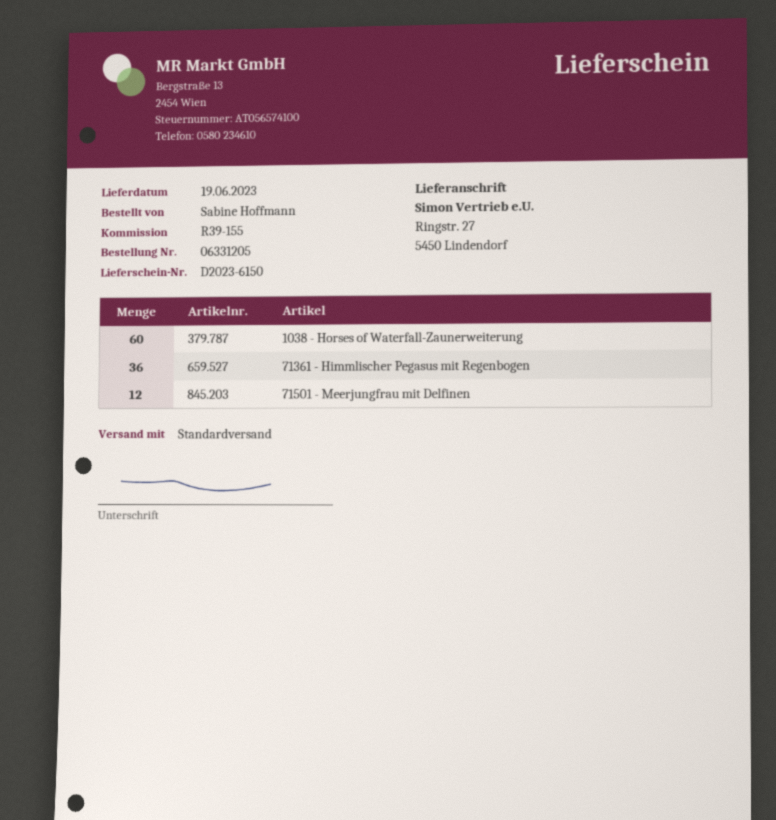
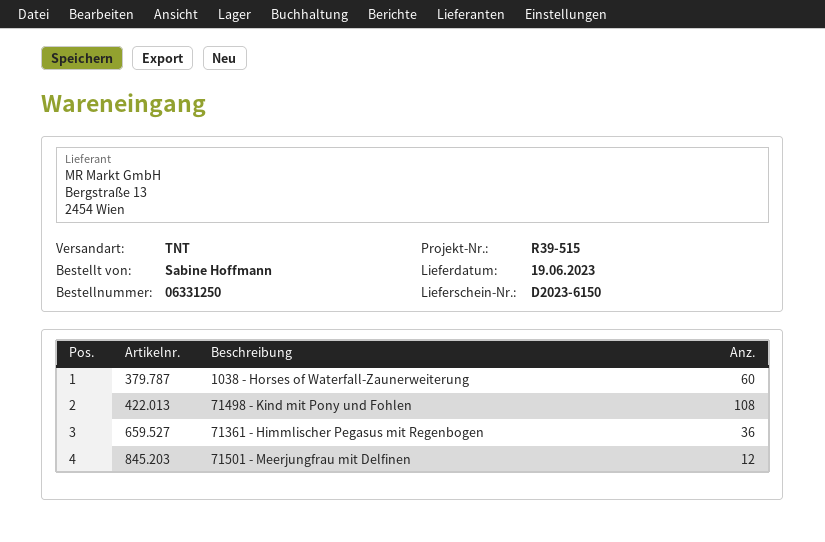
order number: 06331205 -> 06331250
reference: R39-155 -> R39-515
shipping method: standard -> TNT
71498 - Kind mit Pony und Fohlen: none -> 108

